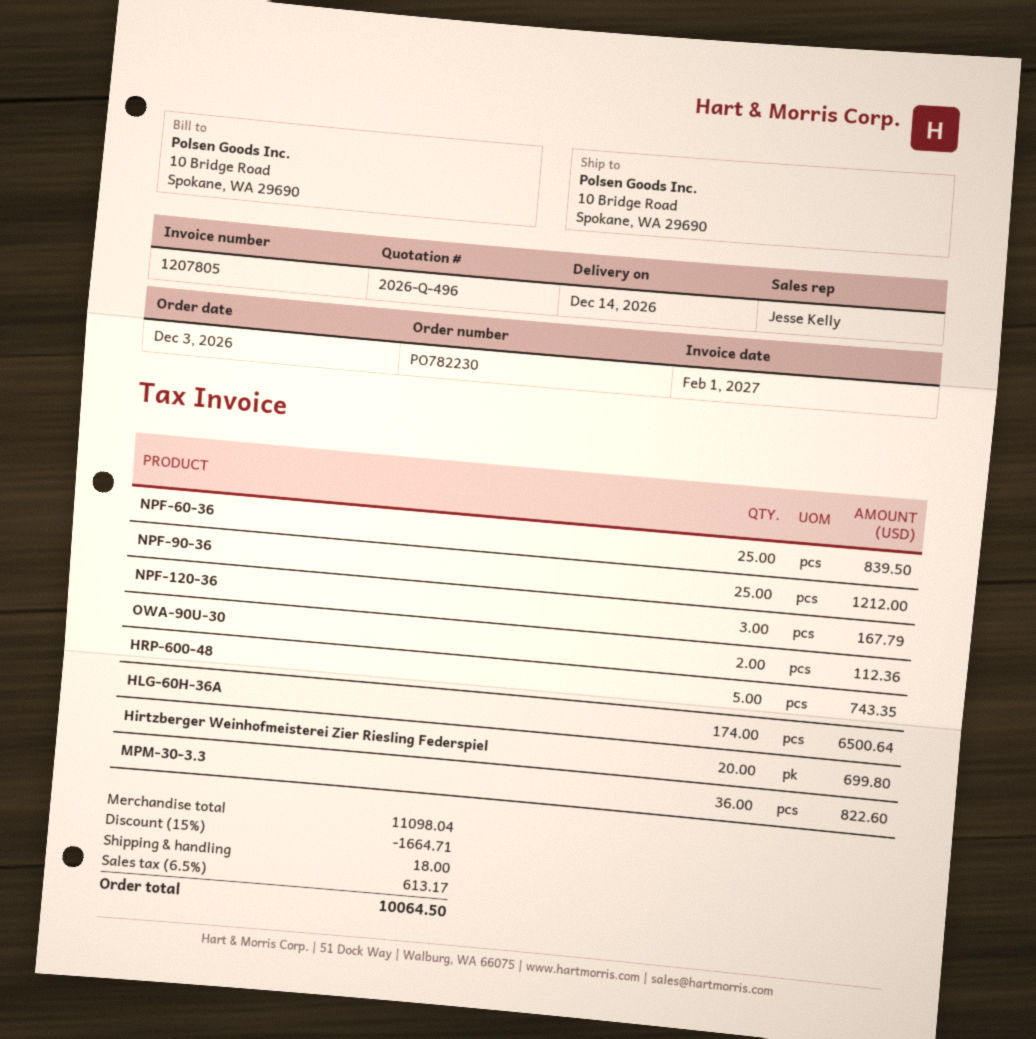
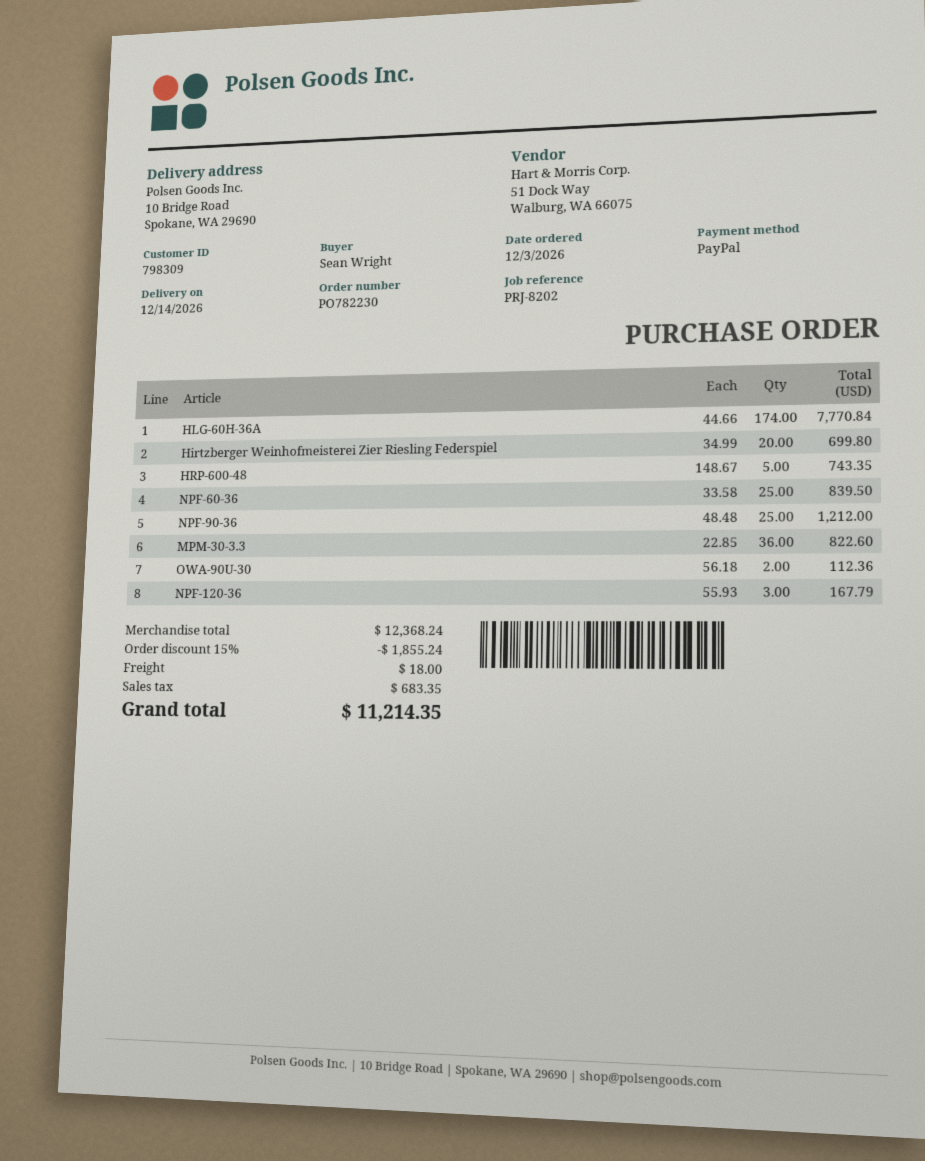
HLG-60H-36A: 174 for 6500.64 -> 174 for 7770.84
subtotal: 11098.04 -> 12368.24
discount: 15% = 1664.71 -> 15% = 1855.24
tax: 613.17 -> 683.35
total: 10064.50 -> 11214.35

